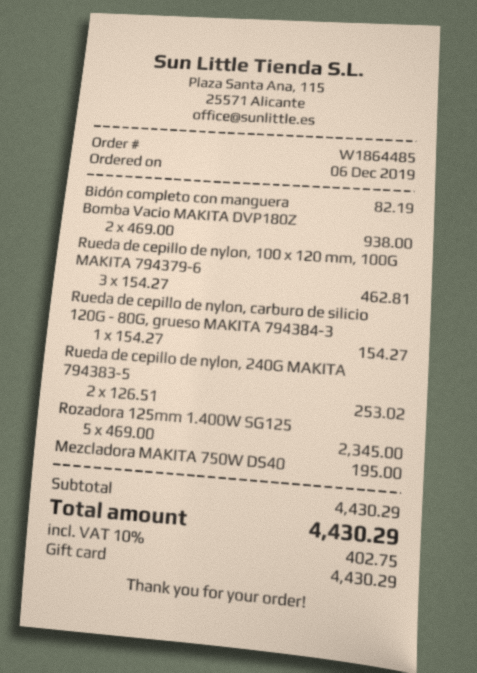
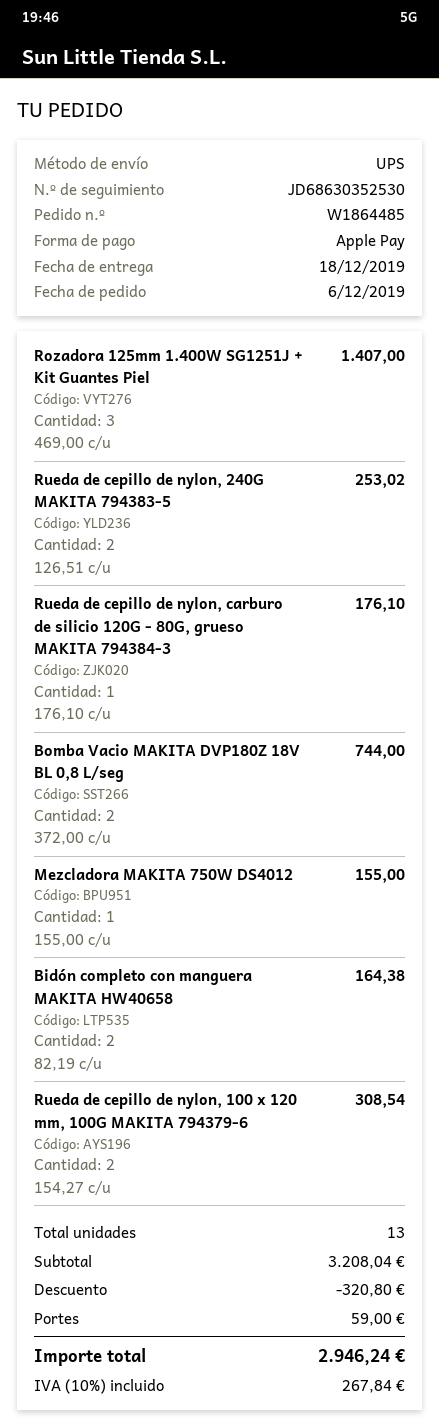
payment method: gift card -> Apple Pay
Bidón completo con manguera: 1 x 82.19 = 82.19 -> 2 x 82.19 = 164.38
Bomba Vacio MAKITA DVP180Z: 2 x 469.00 = 938.00 -> 2 x 372.00 = 744.00
Rueda de cepillo de nylon, 100 x 120 mm, 100G MAKITA 794379-6: 3 x 154.27 = 462.81 -> 2 x 154.27 = 308.54
Rueda de cepillo de nylon, carburo de silicio 120G - 80G, grueso MAKITA 794384-3: 1 x 154.27 = 154.27 -> 1 x 176.10 = 176.10
Rozadora 125mm 1.400W SG125: 5 x 469.00 = 2345.00 -> 3 x 469.00 = 1407.00
Mezcladora MAKITA 750W DS40: 1 x 195.00 = 195.00 -> 1 x 155.00 = 155.00
subtotal: 4430.29 -> 3208.04
discount: none -> 320.80
shipping: none -> 59.00
tax: 10% = 402.75 -> 10% = 267.84
total: 4430.29 -> 2946.24

